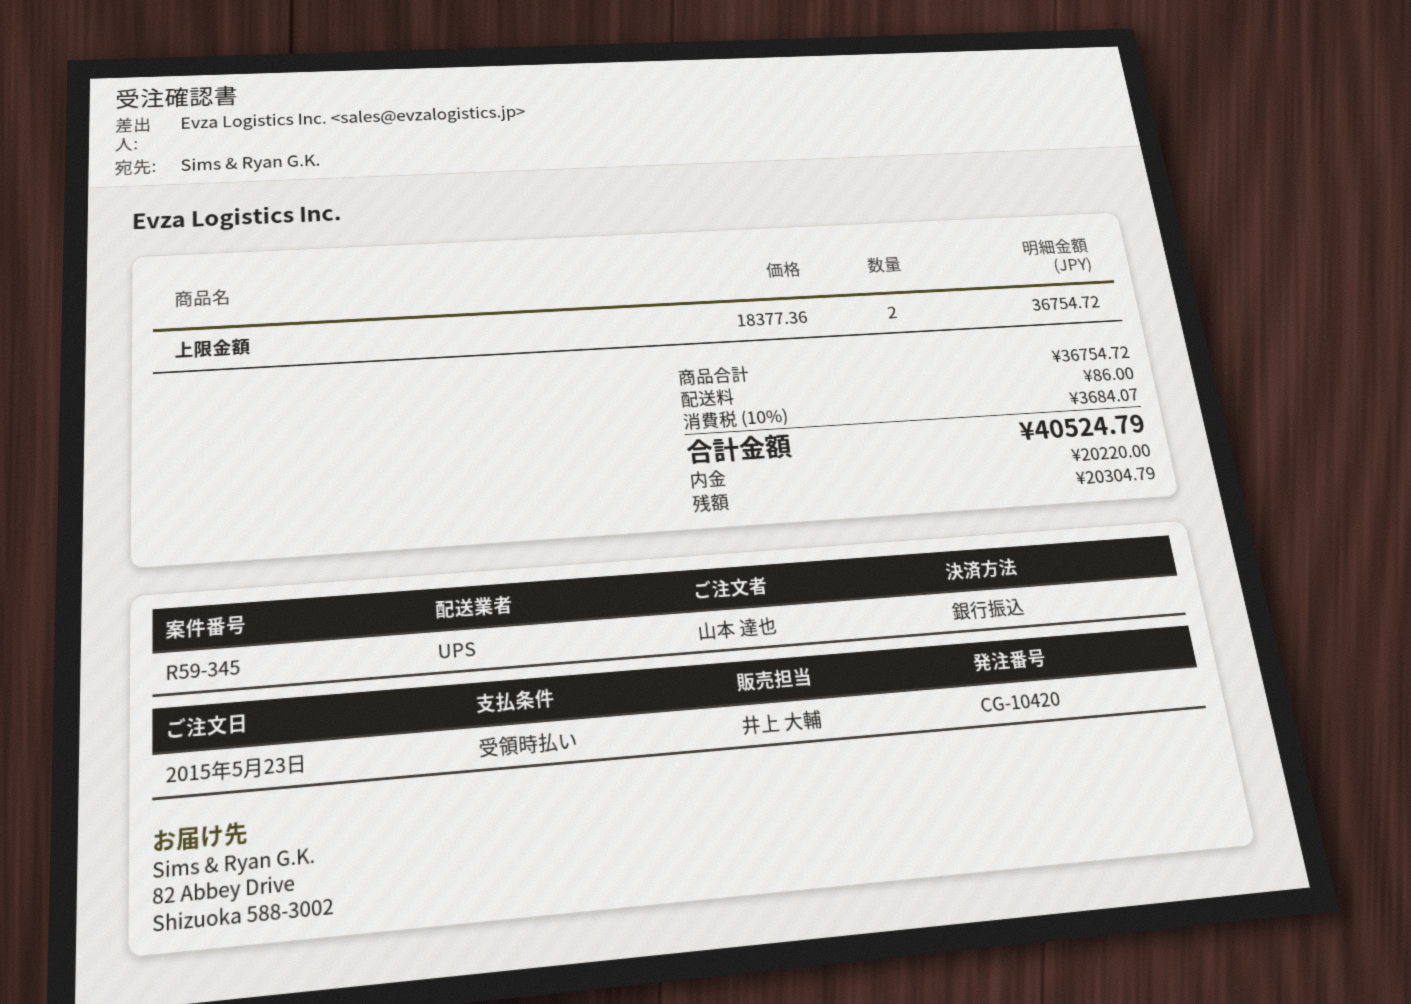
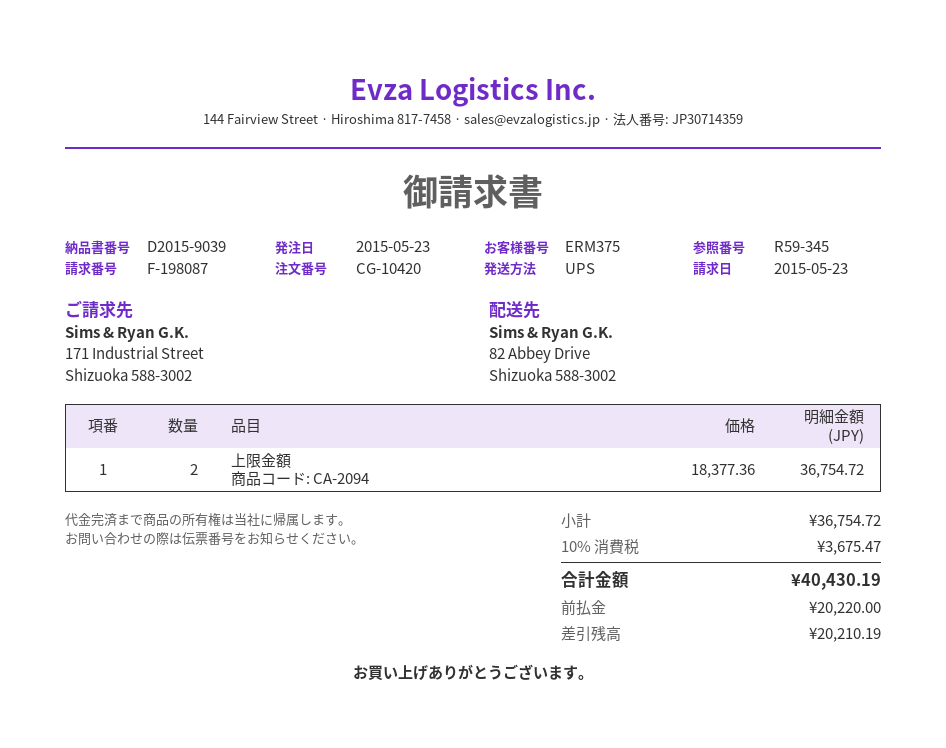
shipping: 86.00 -> none
tax: 10% = 3684.07 -> 10% = 3675.47
total: 40524.79 -> 40430.19
balance: 20304.79 -> 20210.19

